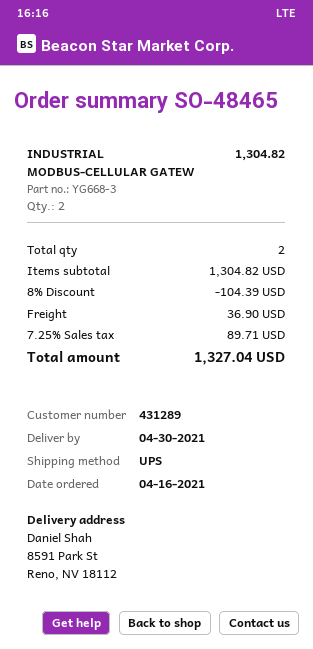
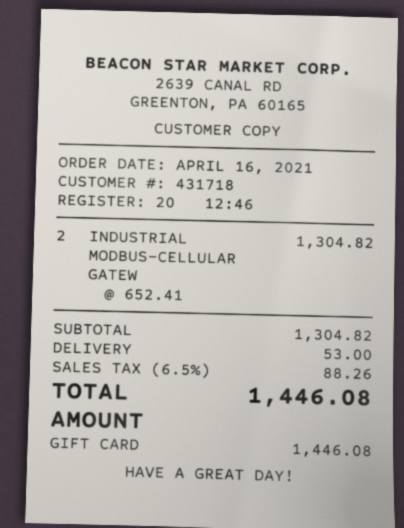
customer number: 431289 -> 431718
discount: 8% = 104.39 -> none
shipping: 36.90 -> 53.00
tax: 7.25% = 89.71 -> 6.5% = 88.26
total: 1327.04 -> 1446.08

